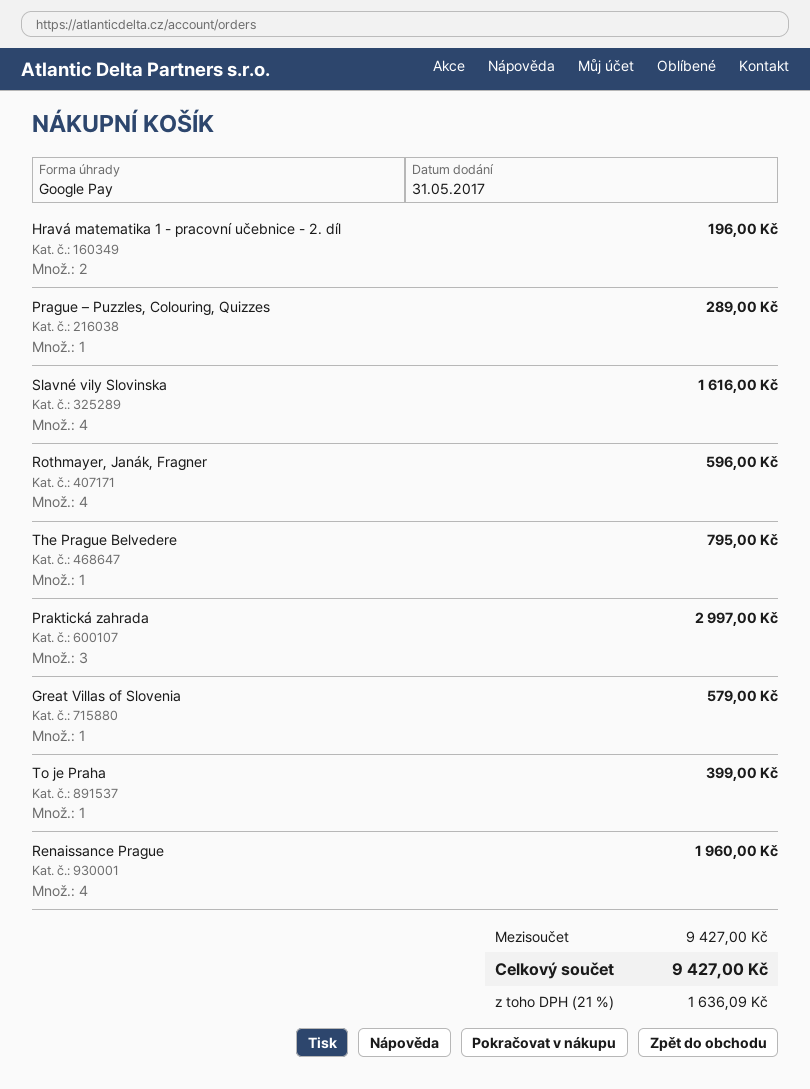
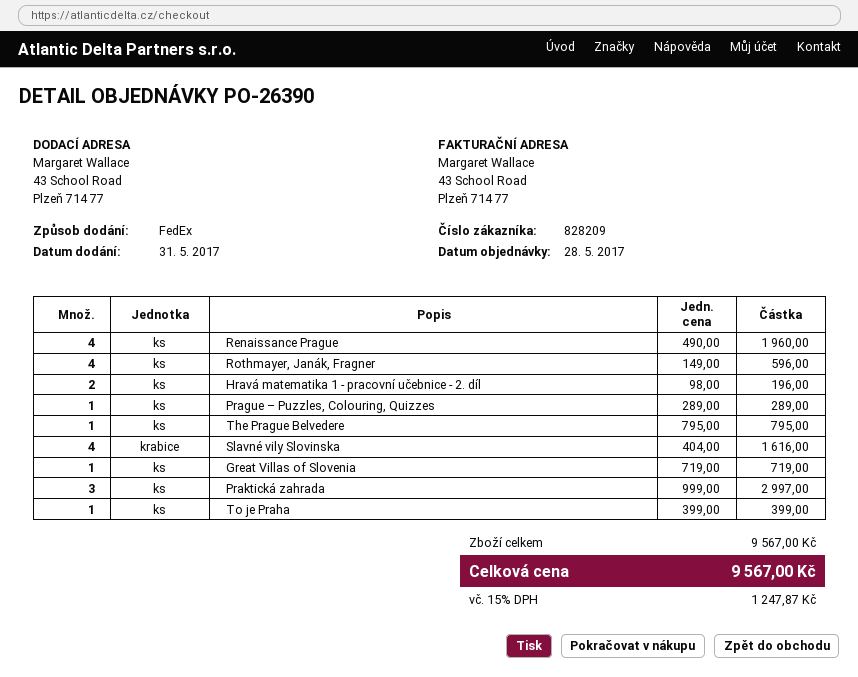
Great Villas of Slovenia: 1 for 579.00 -> 1 for 719.00
subtotal: 9427.00 -> 9567.00
tax: 21% = 1636.09 -> 15% = 1247.87
total: 9427.00 -> 9567.00

